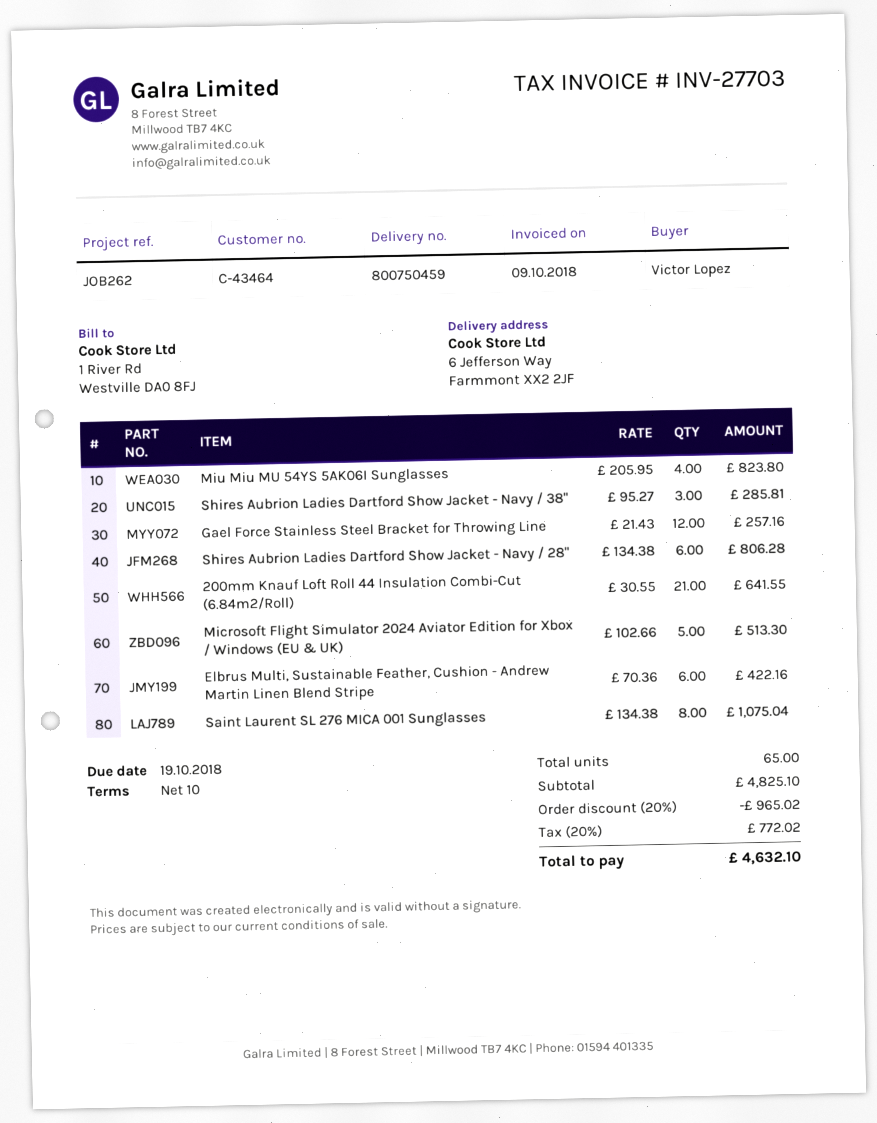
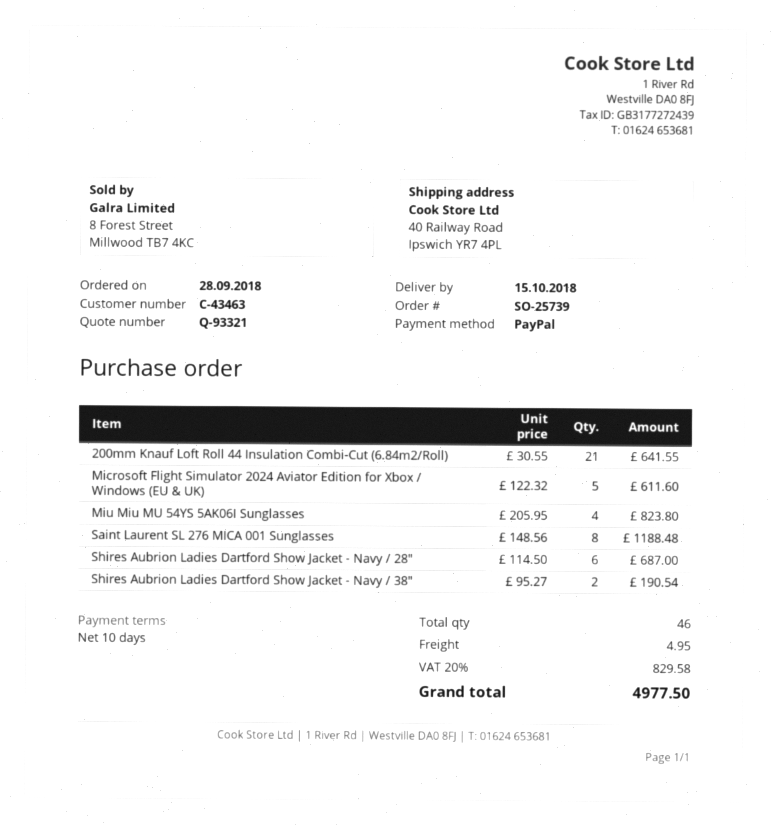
customer number: C-43464 -> C-43463
ship to: 6 Jefferson Way, Farmmont XX2 2JF -> 40 Railway Road, Ipswich YR7 4PL
Shires Aubrion Ladies Dartford Show Jacket - Navy / 38": 3 x 95.27 = 285.81 -> 2 x 95.27 = 190.54
Gael Force Stainless Steel Bracket for Throwing Line: 12 x 21.43 = 257.16 -> none
Shires Aubrion Ladies Dartford Show Jacket - Navy / 28": 6 x 134.38 = 806.28 -> 6 x 114.50 = 687.00
Microsoft Flight Simulator 2024 Aviator Edition for Xbox / Windows (EU & UK): 5 x 102.66 = 513.30 -> 5 x 122.32 = 611.60
Elbrus Multi, Sustainable Feather, Cushion - Andrew Martin Linen Blend Stripe: 6 x 70.36 = 422.16 -> none
Saint Laurent SL 276 MICA 001 Sunglasses: 8 x 134.38 = 1075.04 -> 8 x 148.56 = 1188.48
total quantity: 65 -> 46
discount: 20% = 965.02 -> none
shipping: none -> 4.95
tax: 20% = 772.02 -> 20% = 829.58
total: 4632.10 -> 4977.50

